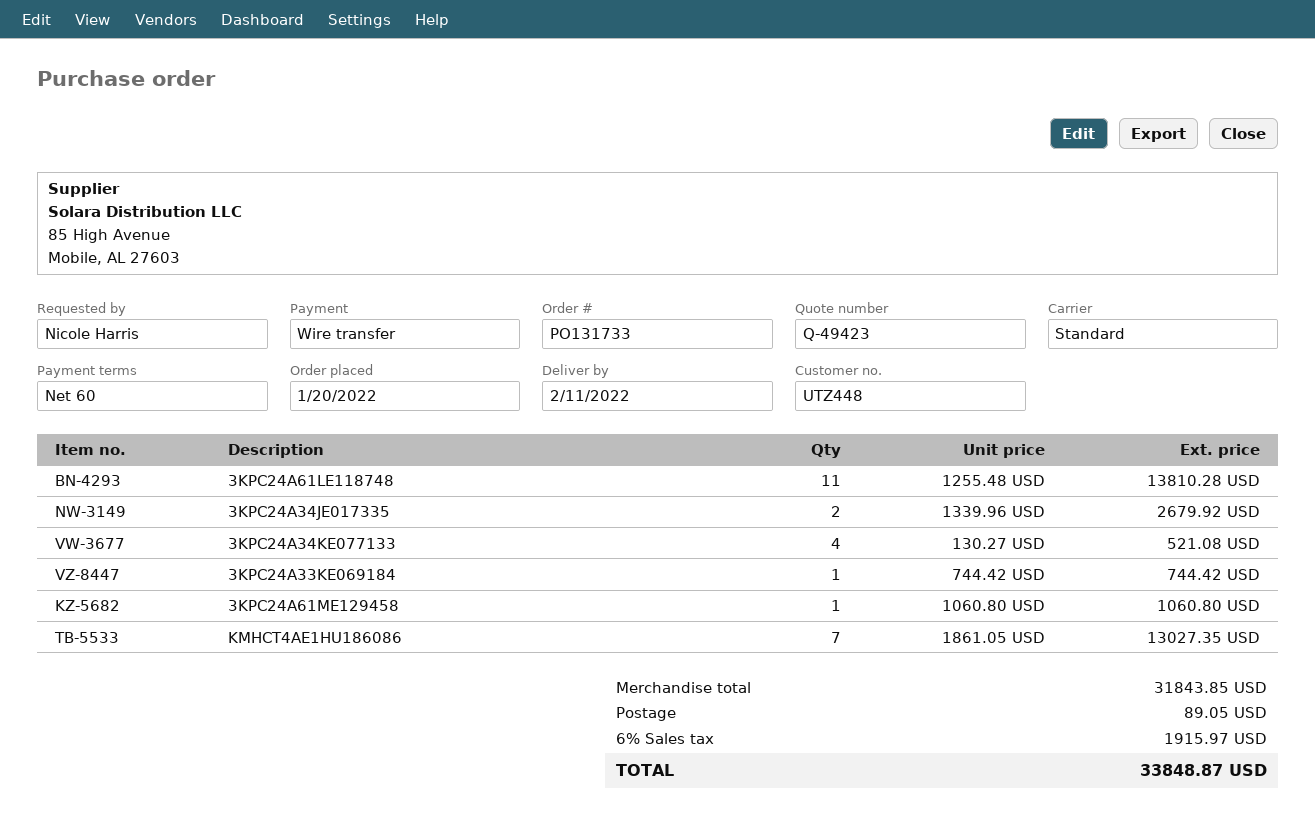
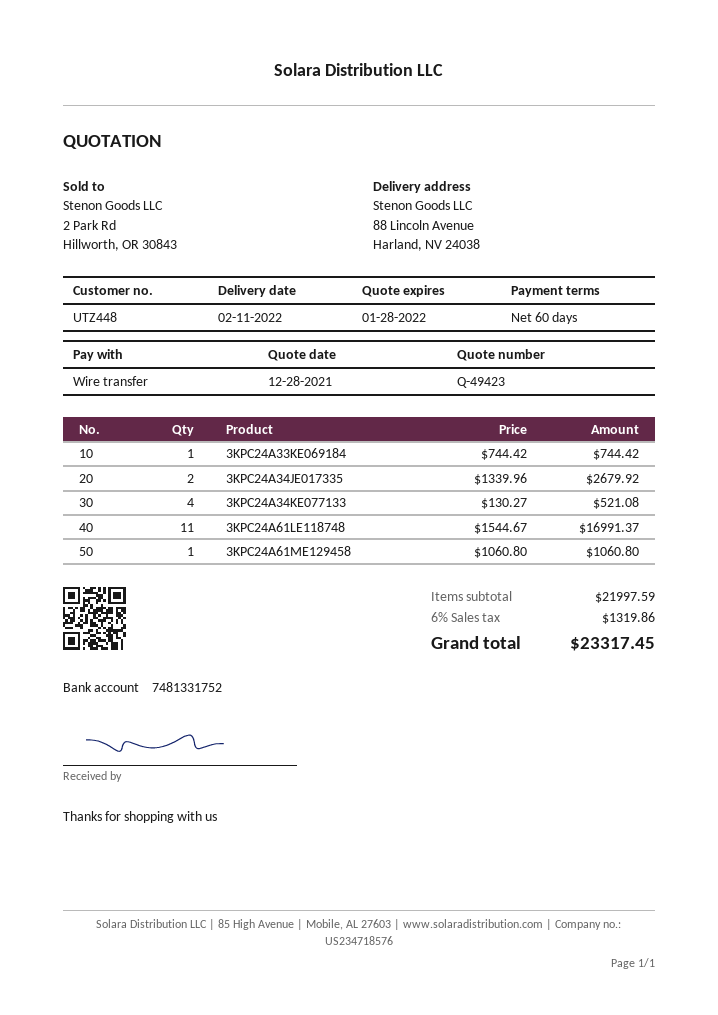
3KPC24A61LE118748: 11 x 1255.48 = 13810.28 -> 11 x 1544.67 = 16991.37
KMHCT4AE1HU186086: 7 x 1861.05 = 13027.35 -> none
subtotal: 31843.85 -> 21997.59
shipping: 89.05 -> none
tax: 6% = 1915.97 -> 6% = 1319.86
total: 33848.87 -> 23317.45

